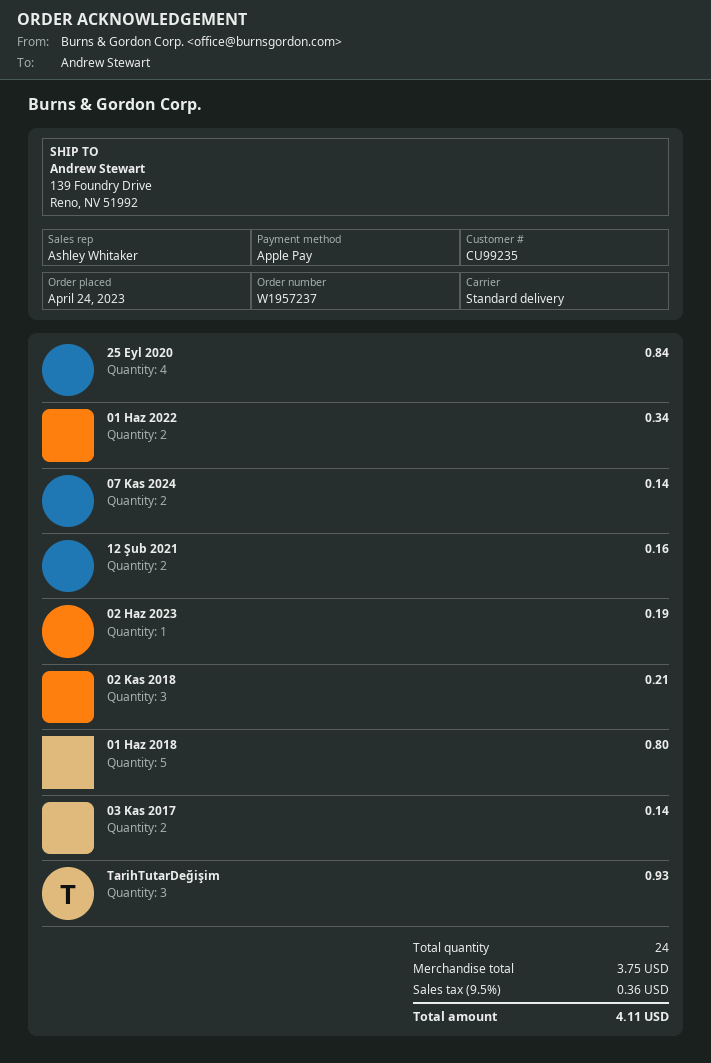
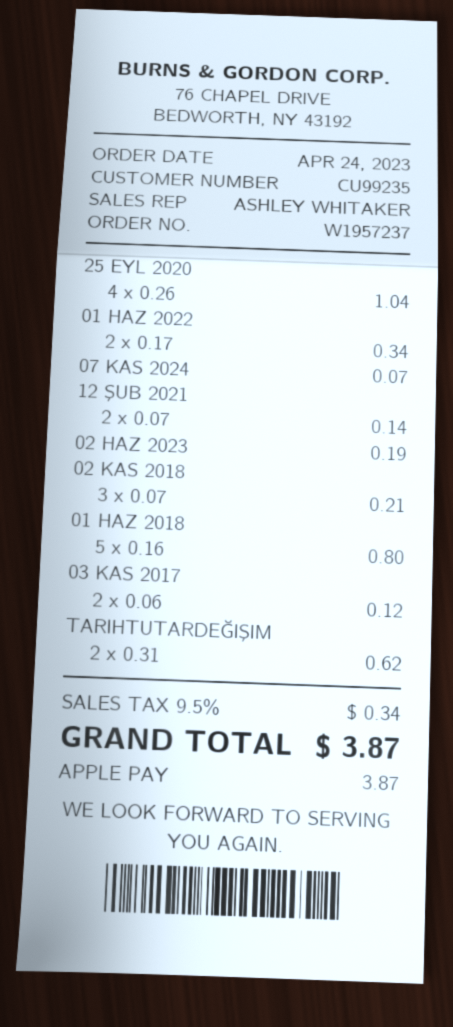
25 Eyl 2020: 4 for 0.84 -> 4 for 1.04
07 Kas 2024: 2 for 0.14 -> 1 for 0.07
12 Şub 2021: 2 for 0.16 -> 2 for 0.14
03 Kas 2017: 2 for 0.14 -> 2 for 0.12
TarihTutarDeğişim: 3 for 0.93 -> 2 for 0.62
tax: 9.5% = 0.36 -> 9.5% = 0.34
total: 4.11 -> 3.87

